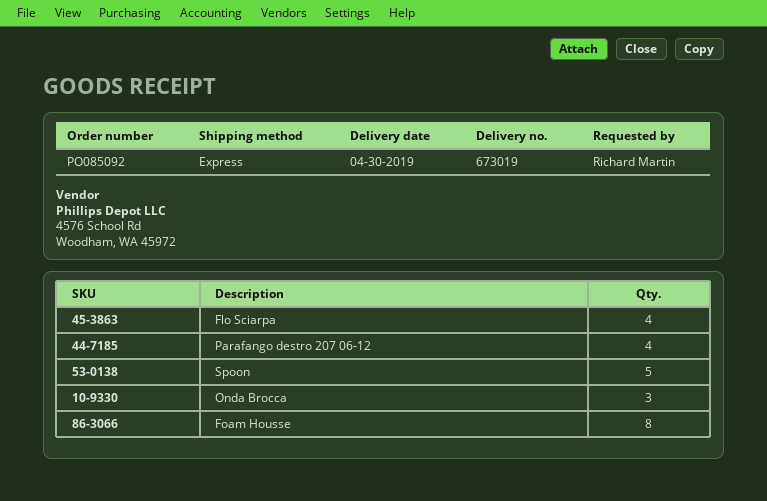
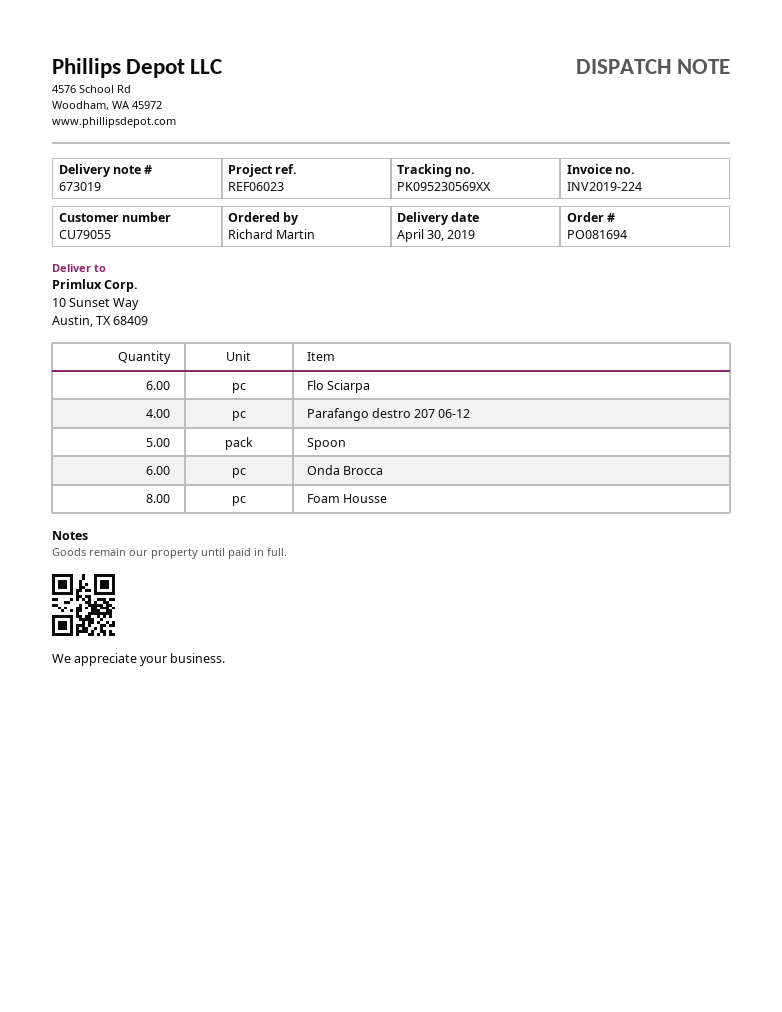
order number: PO085092 -> PO081694
Flo Sciarpa: 4 -> 6
Onda Brocca: 3 -> 6

